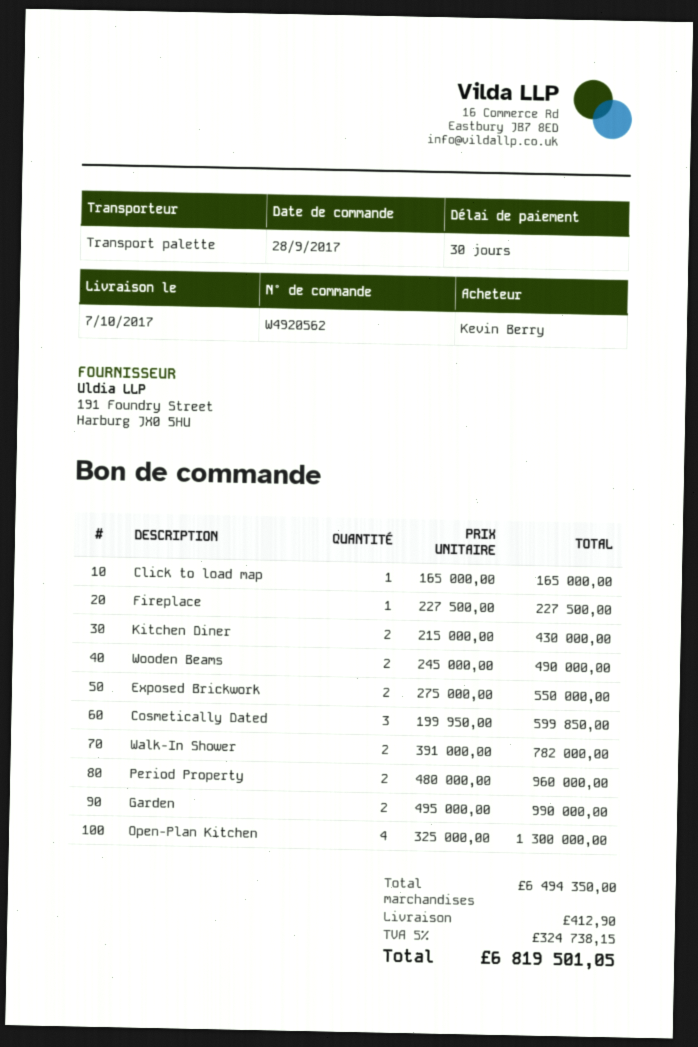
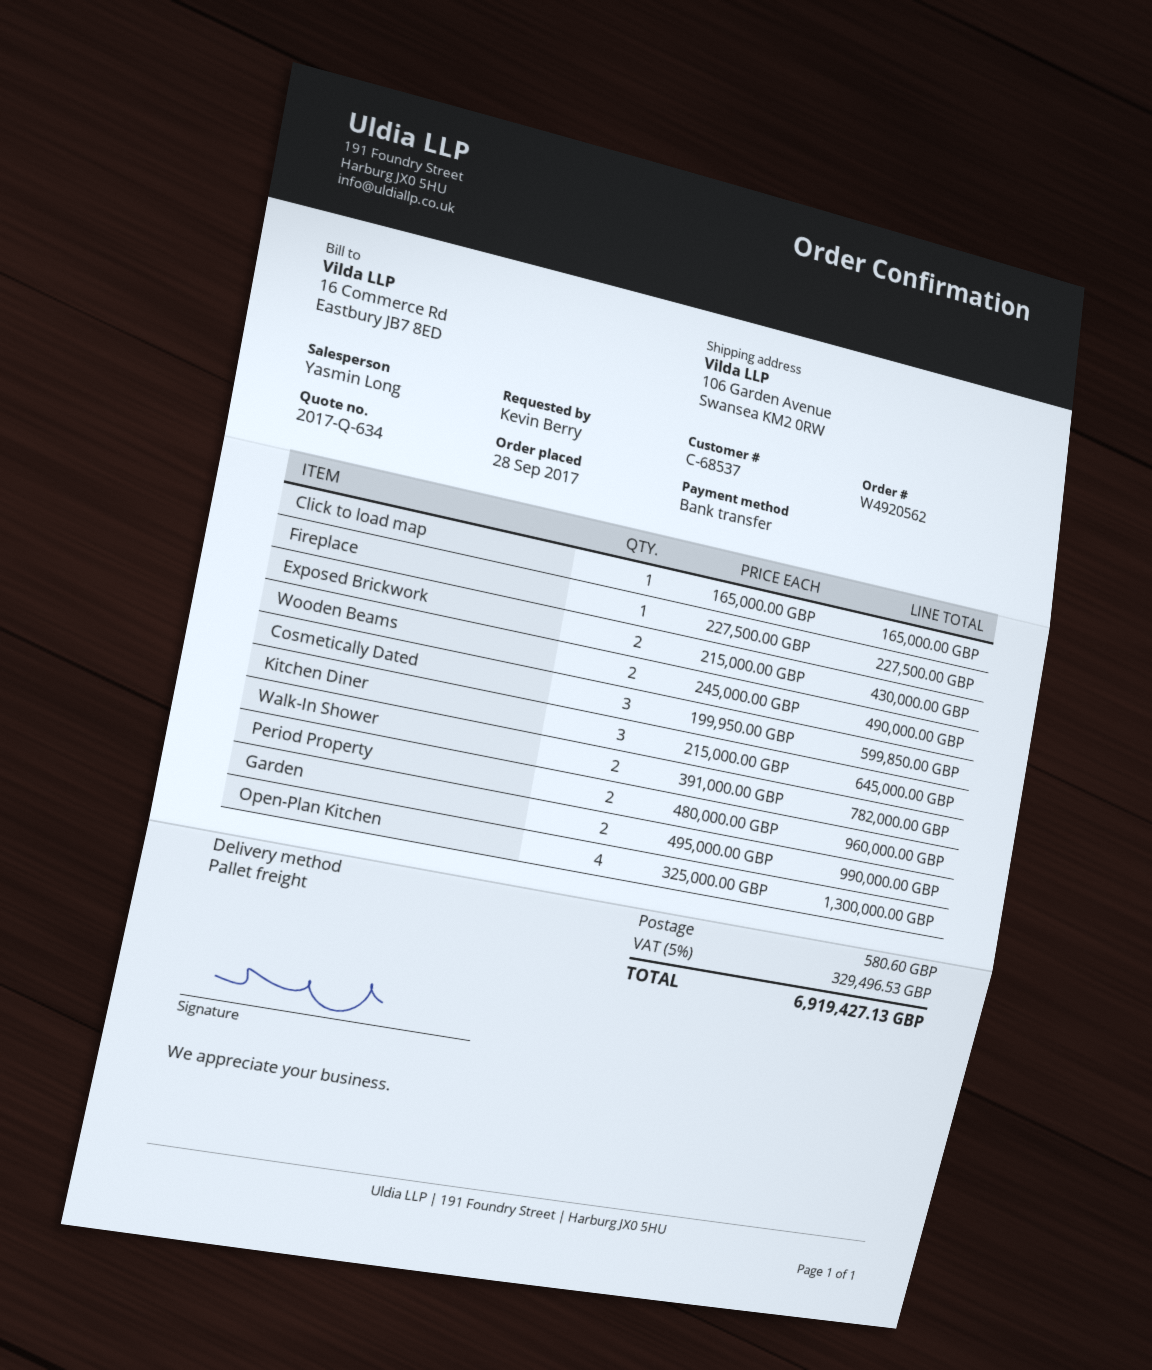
Kitchen Diner: 2 x 215000.00 = 430000.00 -> 3 x 215000.00 = 645000.00
Exposed Brickwork: 2 x 275000.00 = 550000.00 -> 2 x 215000.00 = 430000.00
shipping: 412.90 -> 580.60
tax: 5% = 324738.15 -> 5% = 329496.53
total: 6819501.05 -> 6919427.13

